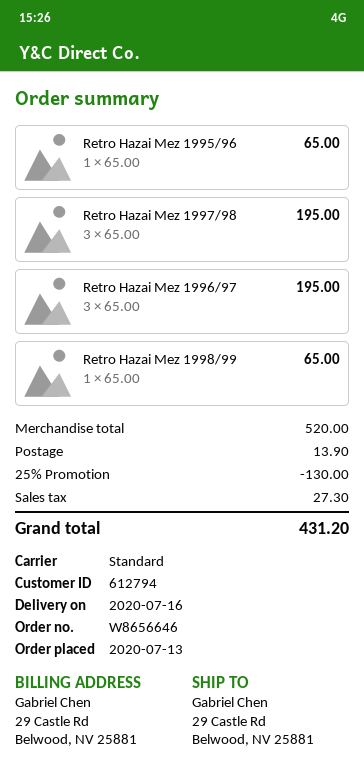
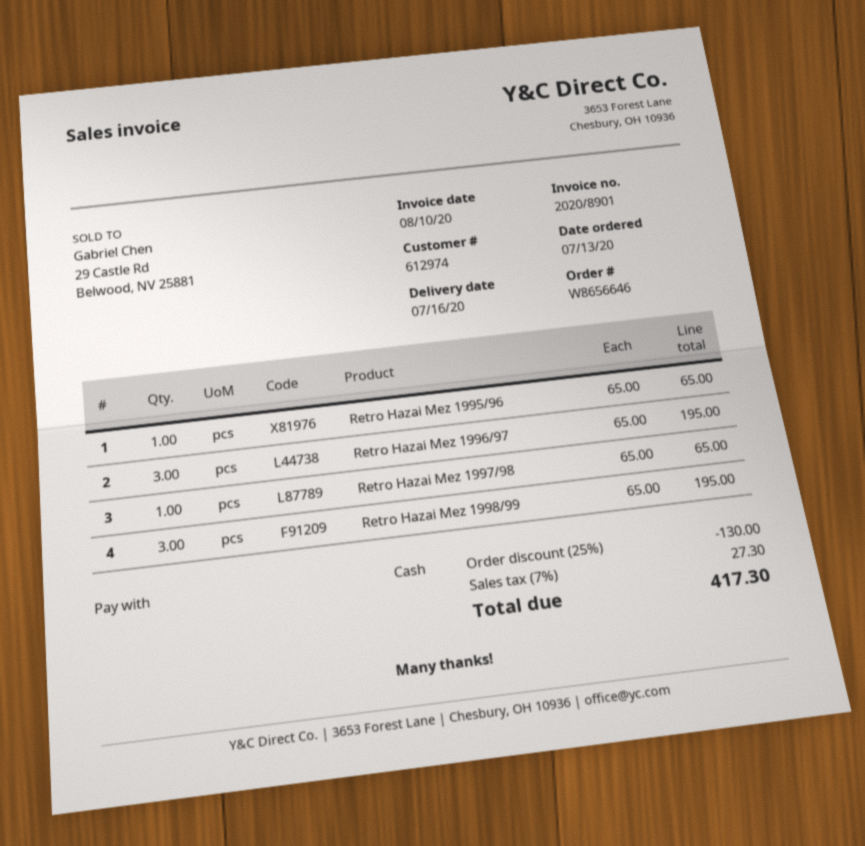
customer number: 612794 -> 612974
Retro Hazai Mez 1997/98: 3 x 65.00 = 195.00 -> 1 x 65.00 = 65.00
Retro Hazai Mez 1998/99: 1 x 65.00 = 65.00 -> 3 x 65.00 = 195.00
shipping: 13.90 -> none
total: 431.20 -> 417.30

